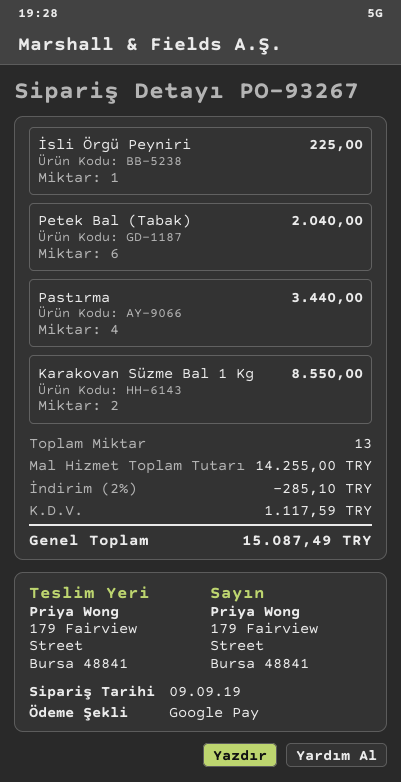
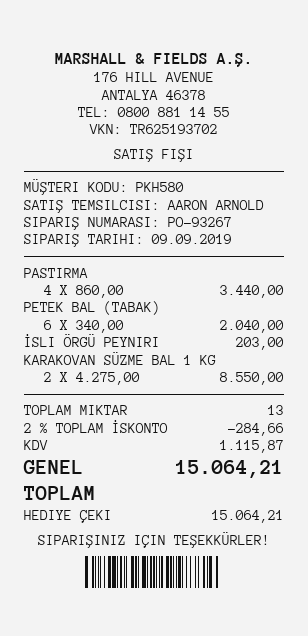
payment method: Google Pay -> gift card
İsli Örgü Peyniri: 1 for 225.00 -> 1 for 203.00
discount: 2% = 285.10 -> 2% = 284.66
tax: 1117.59 -> 1115.87
total: 15087.49 -> 15064.21

